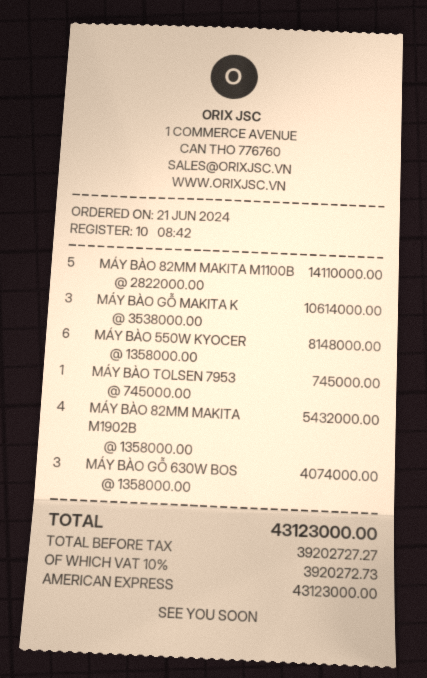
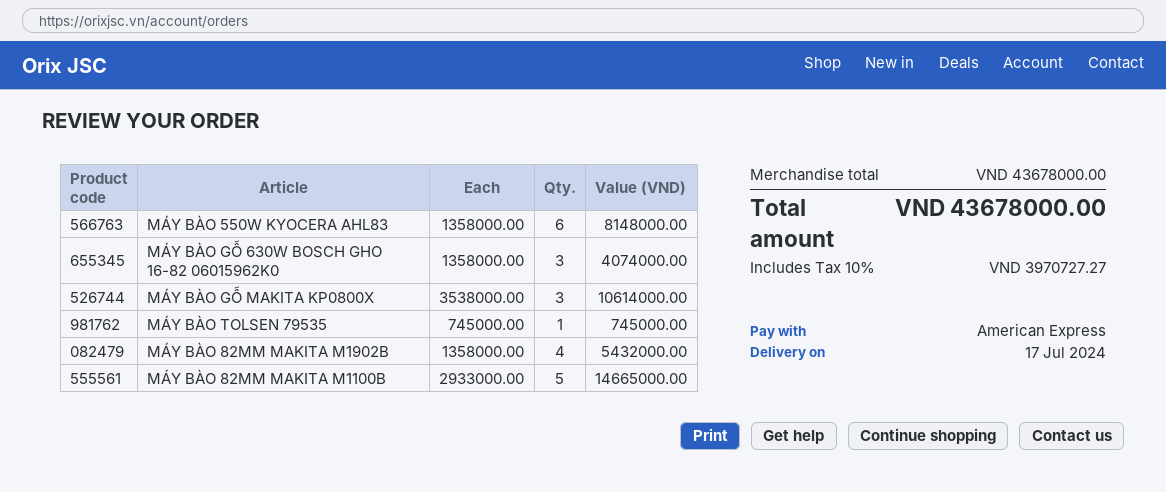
MÁY BÀO 82MM MAKITA M1100B: 5 x 2822000.00 = 14110000.00 -> 5 x 2933000.00 = 14665000.00
tax: 10% = 3920272.73 -> 10% = 3970727.27
total: 43123000.00 -> 43678000.00

